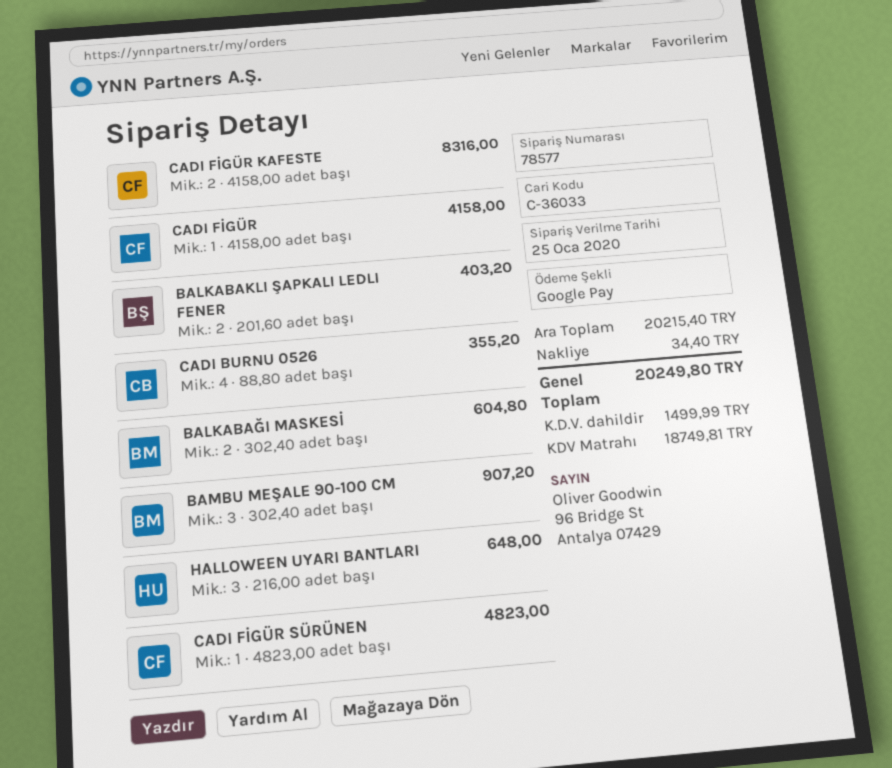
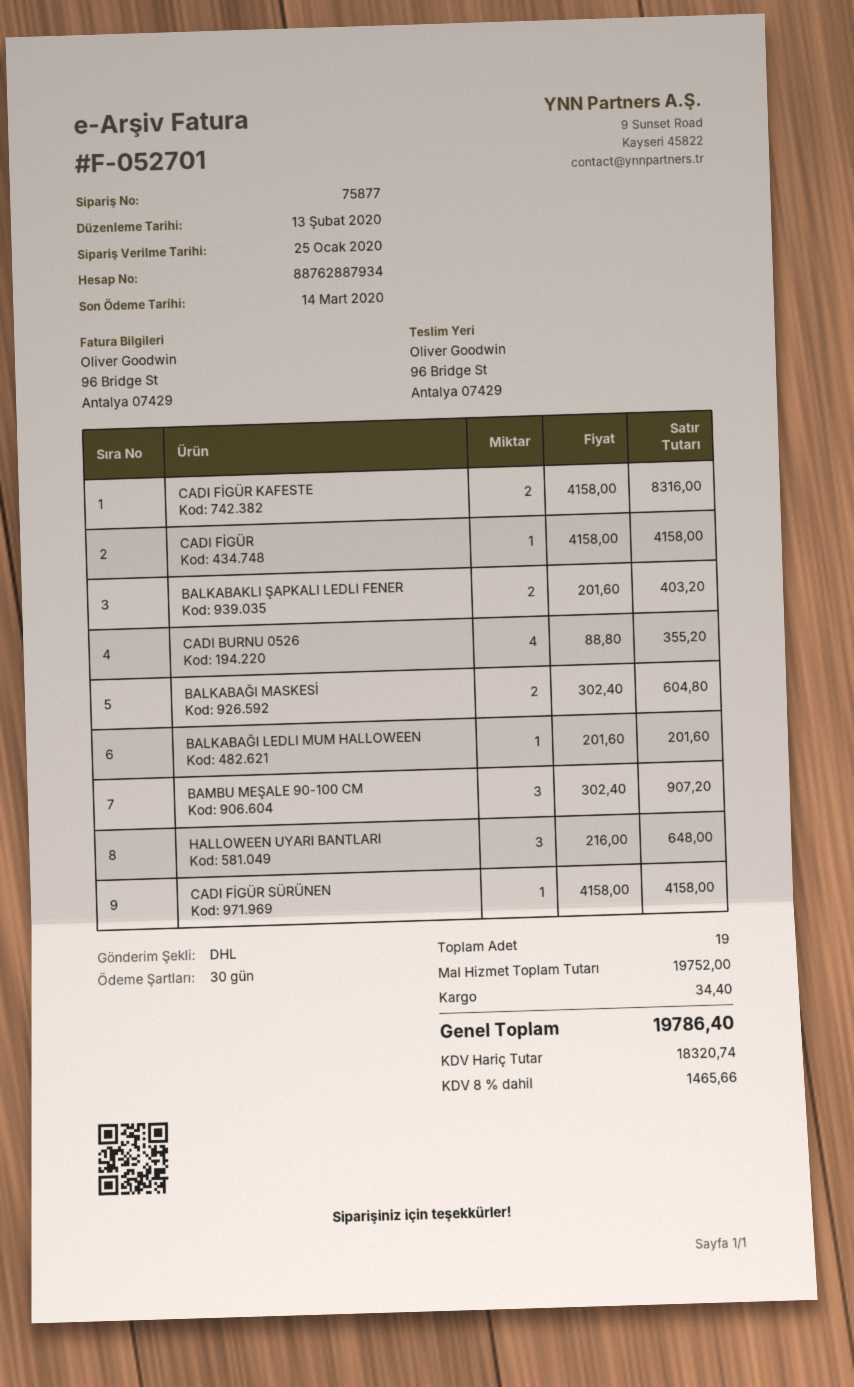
order number: 78577 -> 75877
CADI FİGÜR SÜRÜNEN: 1 x 4823.00 = 4823.00 -> 1 x 4158.00 = 4158.00
BALKABAĞI LEDLI MUM HALLOWEEN: none -> 1 x 201.60 = 201.60
subtotal: 20215.40 -> 19752.00
net: 18749.81 -> 18320.74
tax: 1499.99 -> 1465.66
total: 20249.80 -> 19786.40

